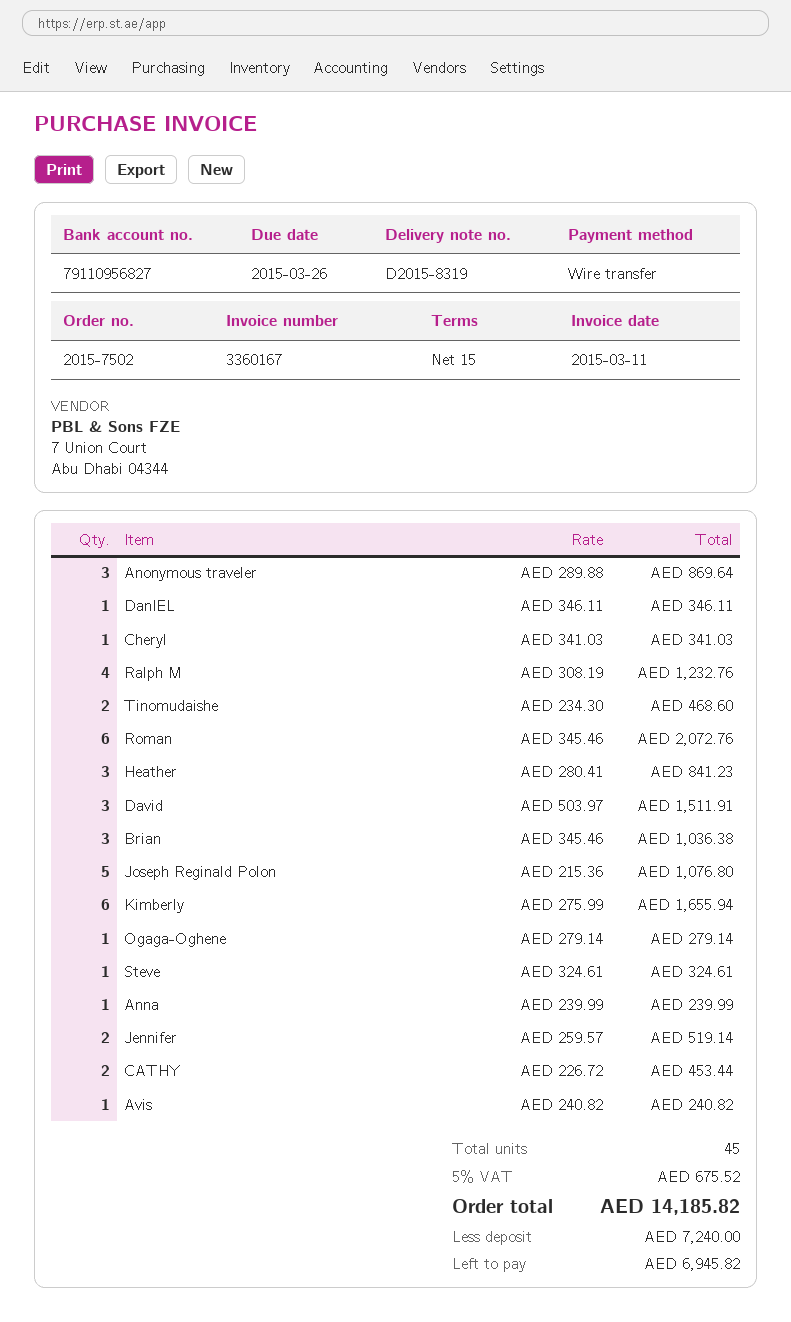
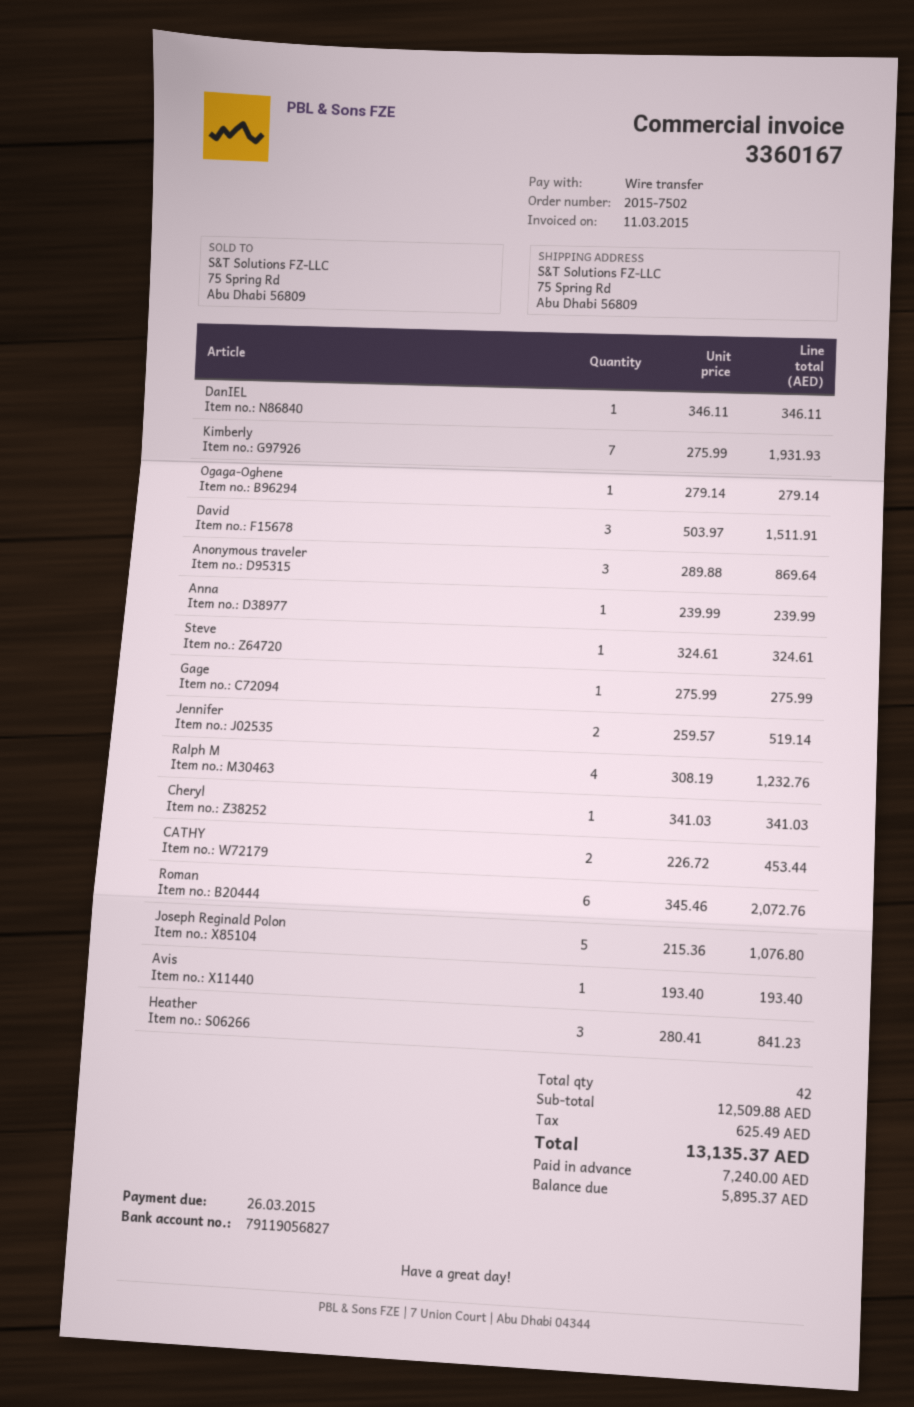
bank account: 79110956827 -> 79119056827
Tinomudaishe: 2 x 234.30 = 468.60 -> none
Brian: 3 x 345.46 = 1036.38 -> none
Kimberly: 6 x 275.99 = 1655.94 -> 7 x 275.99 = 1931.93
Avis: 1 x 240.82 = 240.82 -> 1 x 193.40 = 193.40
Gage: none -> 1 x 275.99 = 275.99
total quantity: 45 -> 42
tax: 675.52 -> 625.49
total: 14185.82 -> 13135.37
balance: 6945.82 -> 5895.37

